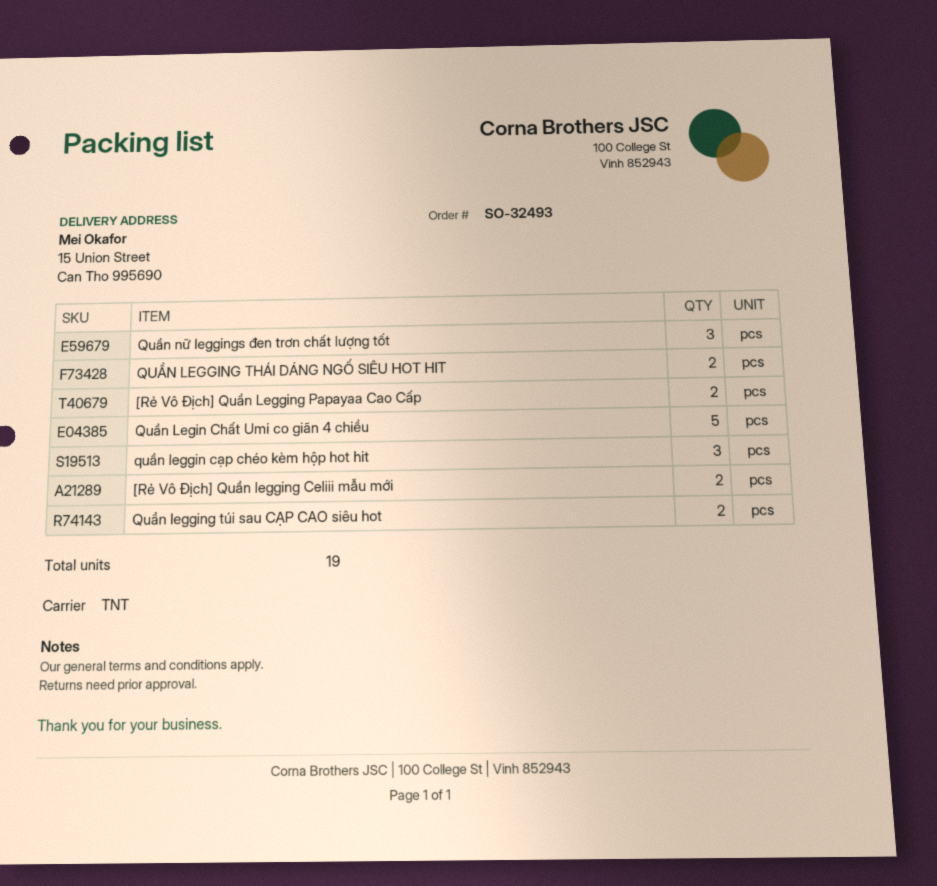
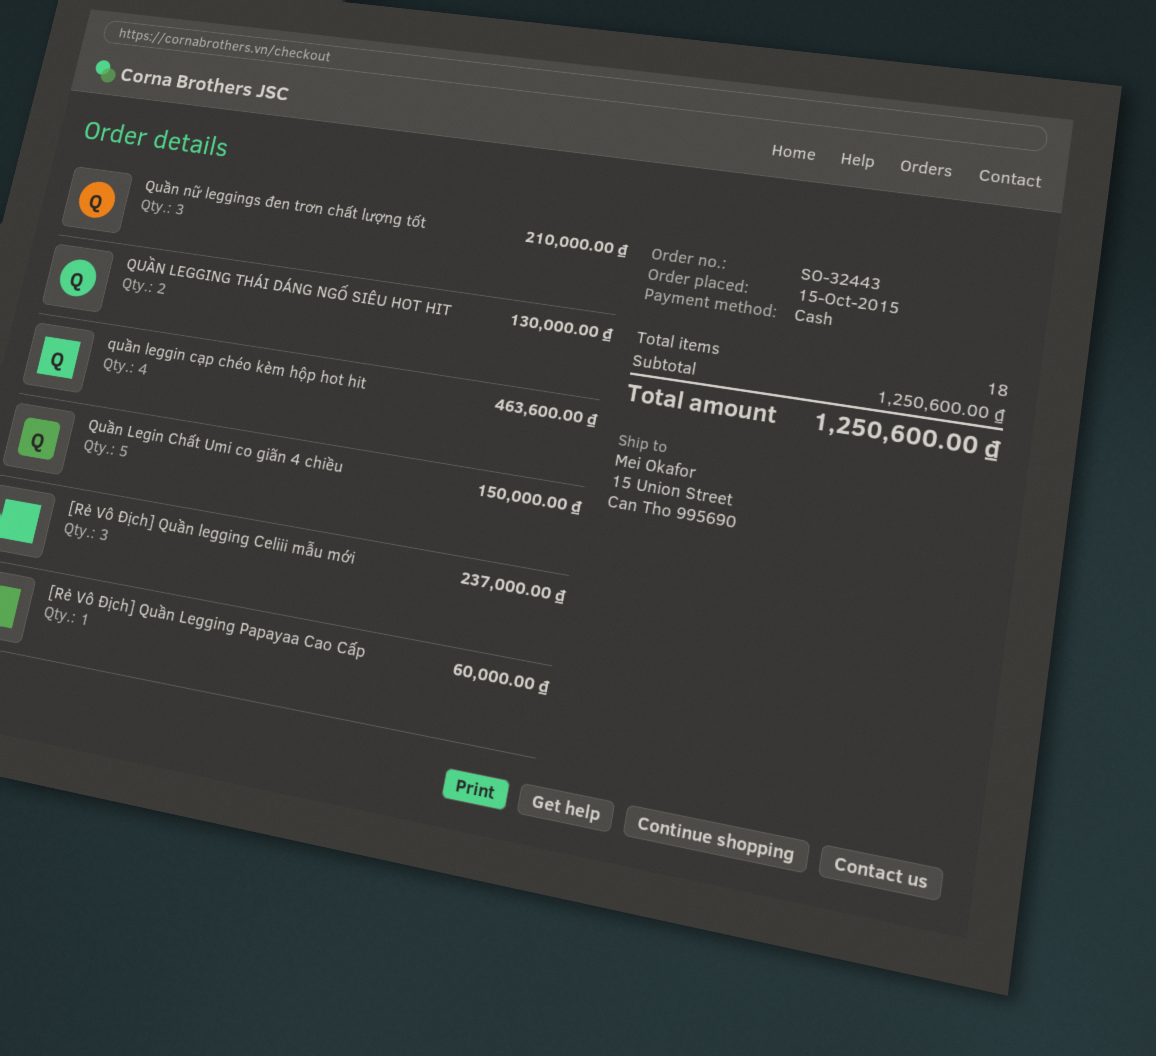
order number: SO-32493 -> SO-32443
[Rẻ Vô Địch] Quần Legging Papayaa Cao Cấp: 2 -> 1
quần leggin cạp chéo kèm hộp hot hit: 3 -> 4
[Rẻ Vô Địch] Quần legging Celiii mẫu mới: 2 -> 3
Quần legging túi sau CẠP CAO siêu hot: 2 -> none
total quantity: 19 -> 18

